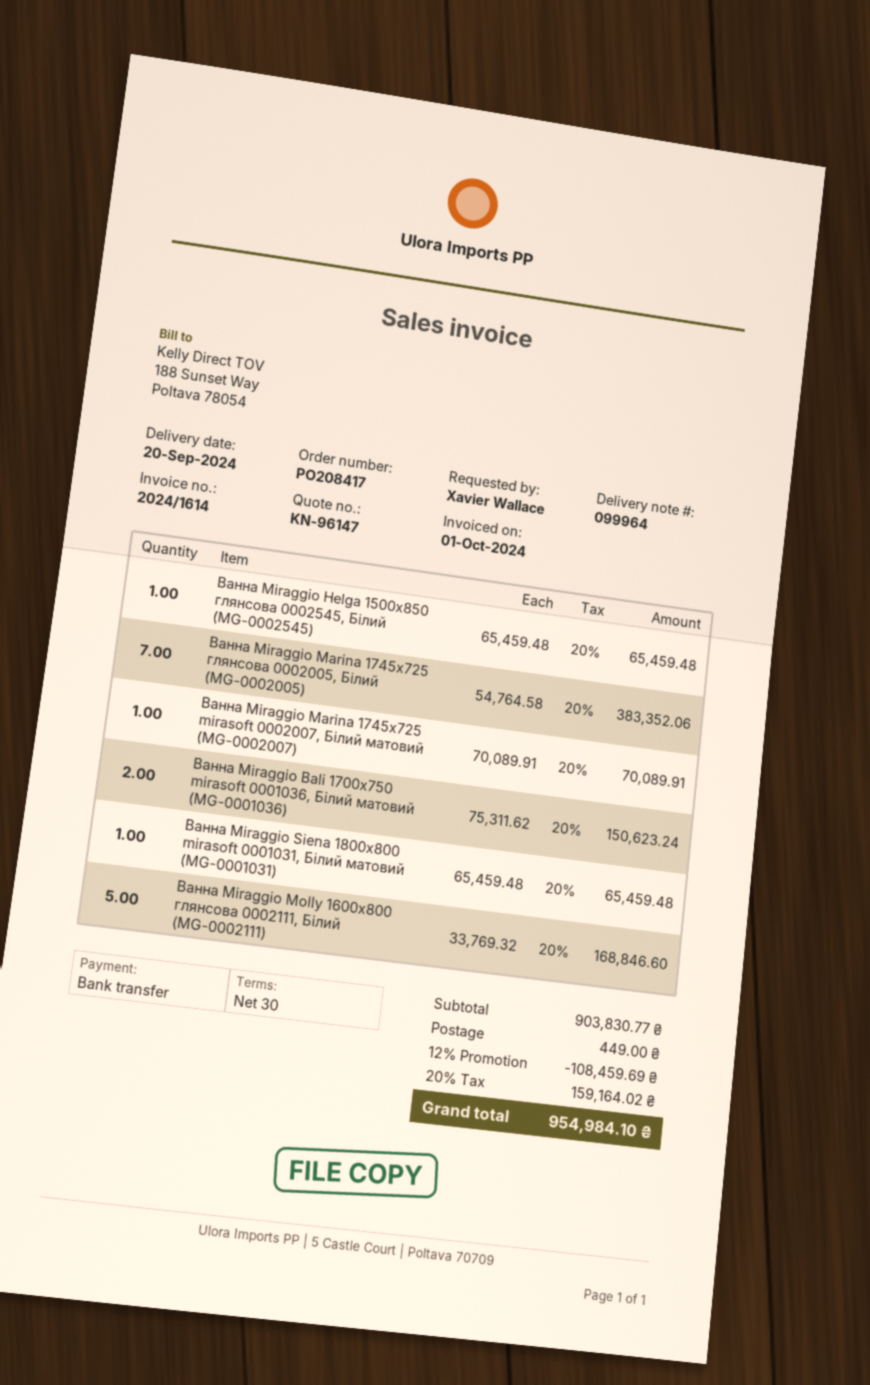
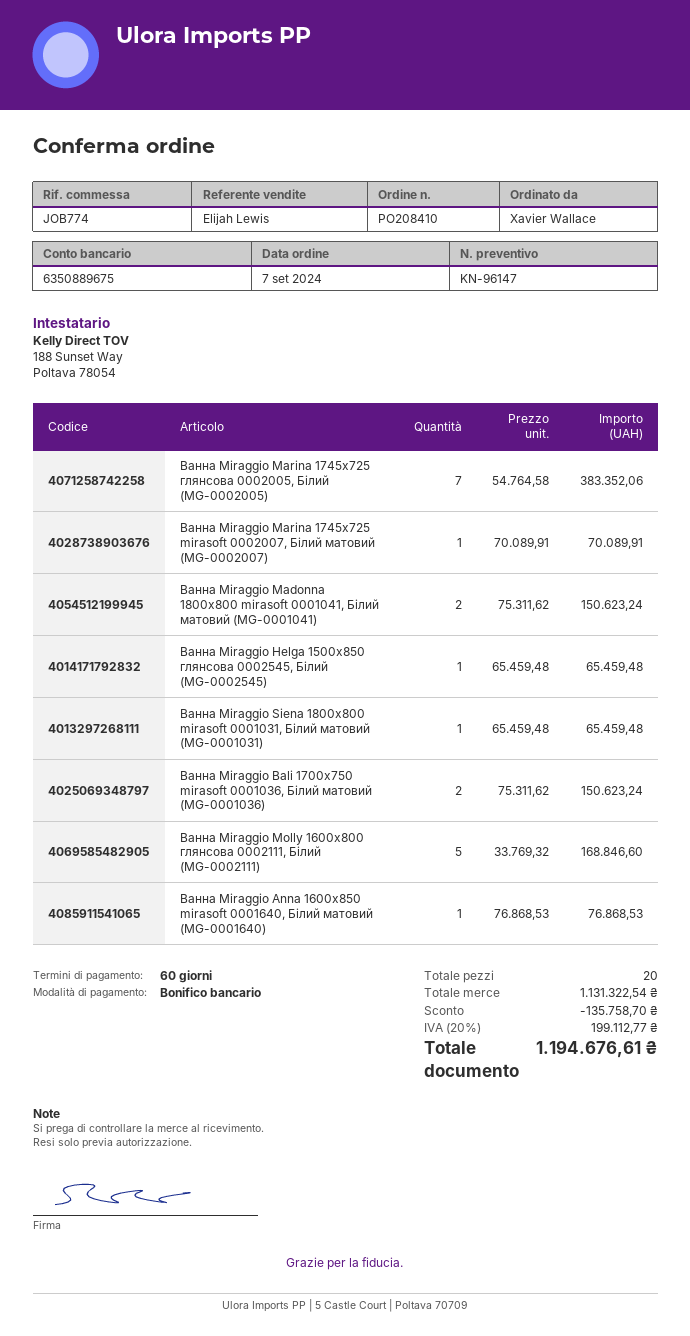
order number: PO208417 -> PO208410
payment terms: 30 days -> 60 days
Ванна Miraggio Madonna 1800x800 mirasoft 0001041, Білий матовий (MG-0001041): none -> 2 x 75311.62 = 150623.24
Ванна Miraggio Anna 1600x850 mirasoft 0001640, Білий матовий (MG-0001640): none -> 1 x 76868.53 = 76868.53
subtotal: 903830.77 -> 1131322.54
discount: 108459.69 -> 135758.70
shipping: 449.00 -> none
tax: 20% = 159164.02 -> 20% = 199112.77
total: 954984.10 -> 1194676.61

